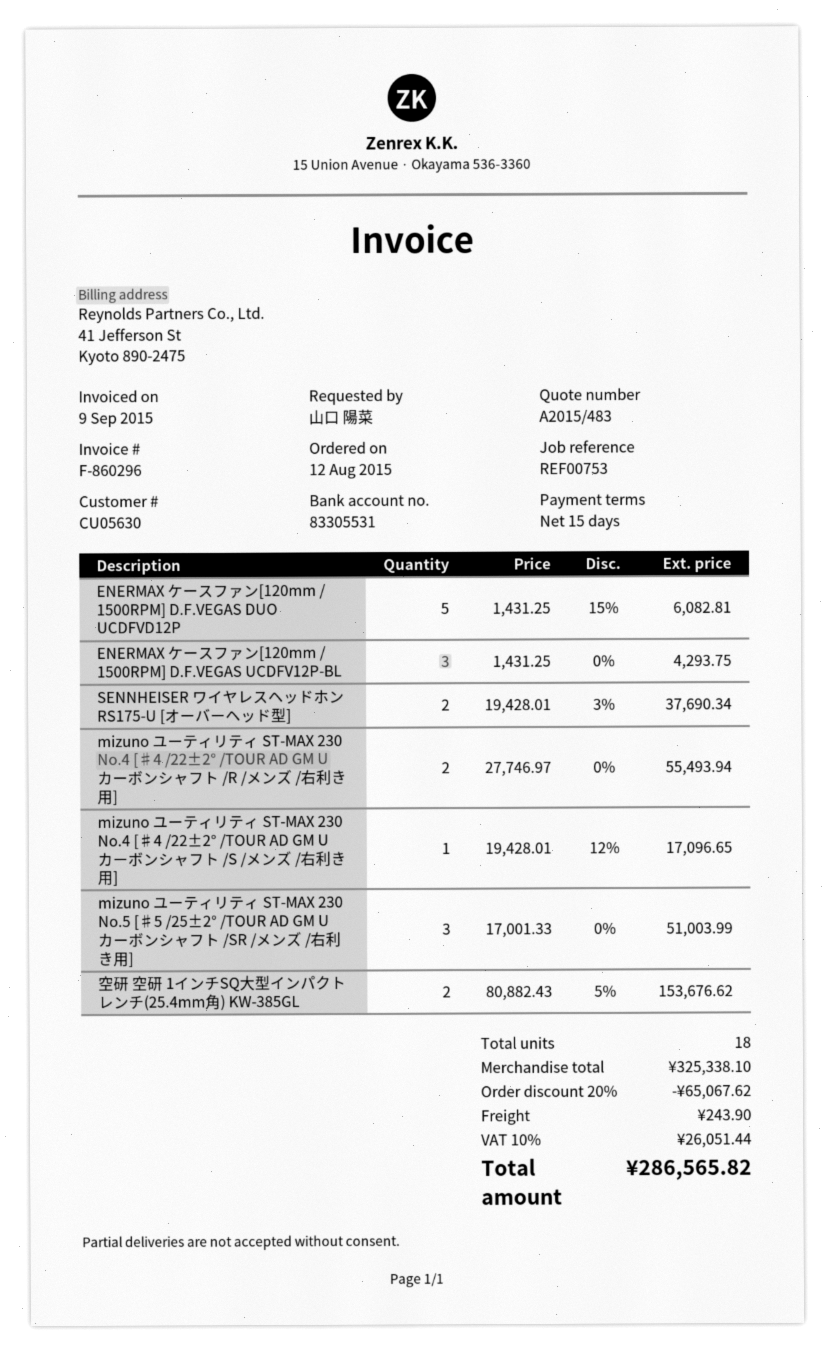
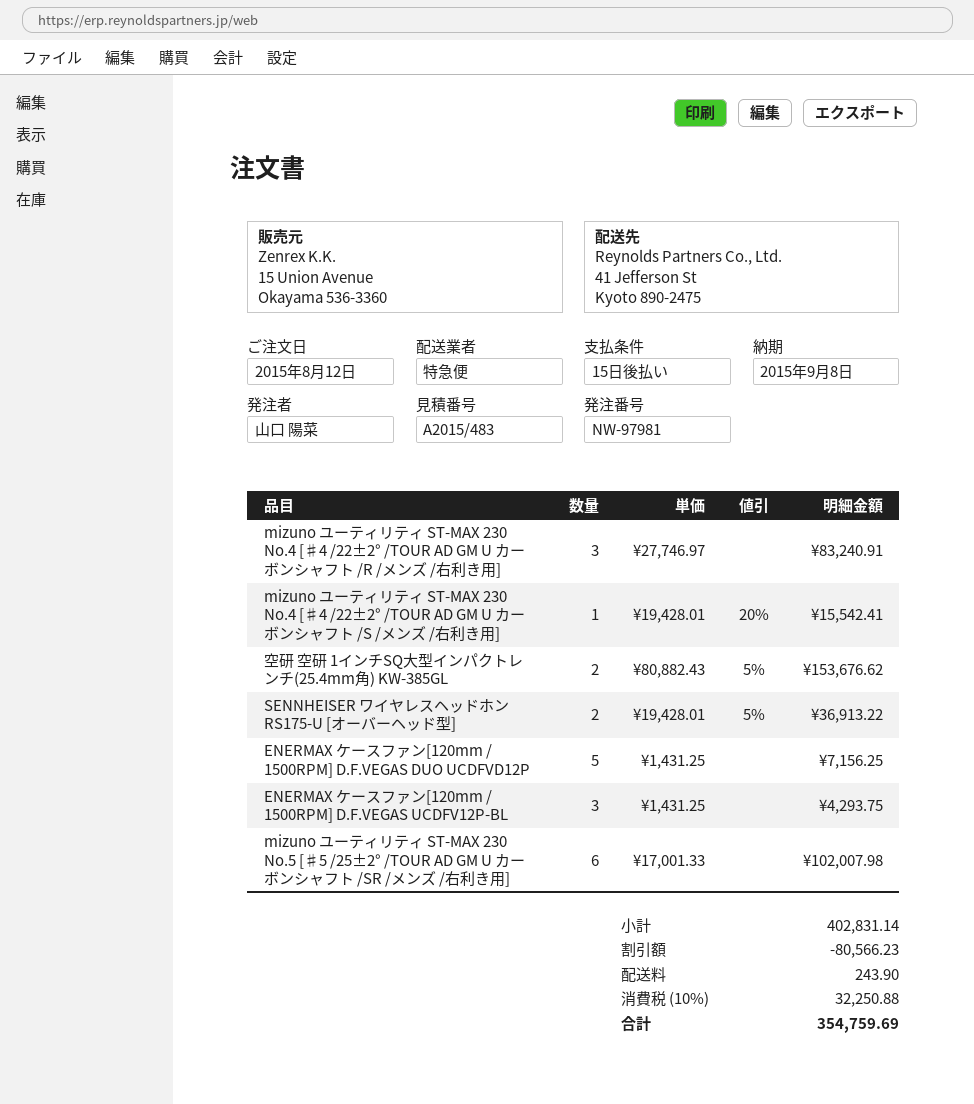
ENERMAX ケースファン[120mm / 1500RPM] D.F.VEGAS DUO UCDFVD12P: 5 x 1431.25 - 15% = 6082.81 -> 5 x 1431.25 = 7156.25
SENNHEISER ワイヤレスヘッドホン RS175-U [オーバーヘッド型]: 2 x 19428.01 - 3% = 37690.34 -> 2 x 19428.01 - 5% = 36913.22
mizuno ユーティリティ ST-MAX 230 No.4 [♯4 /22±2° /TOUR AD GM U カーボンシャフト /R /メンズ /右利き用]: 2 x 27746.97 = 55493.94 -> 3 x 27746.97 = 83240.91
mizuno ユーティリティ ST-MAX 230 No.4 [♯4 /22±2° /TOUR AD GM U カーボンシャフト /S /メンズ /右利き用]: 1 x 19428.01 - 12% = 17096.65 -> 1 x 19428.01 - 20% = 15542.41
mizuno ユーティリティ ST-MAX 230 No.5 [♯5 /25±2° /TOUR AD GM U カーボンシャフト /SR /メンズ /右利き用]: 3 x 17001.33 = 51003.99 -> 6 x 17001.33 = 102007.98
subtotal: 325338.10 -> 402831.14
discount: 65067.62 -> 80566.23
tax: 10% = 26051.44 -> 10% = 32250.88
total: 286565.82 -> 354759.69

